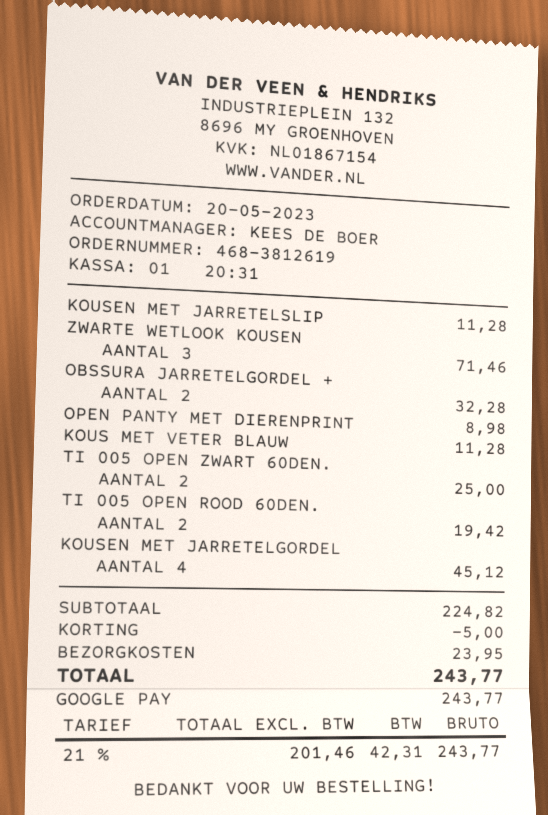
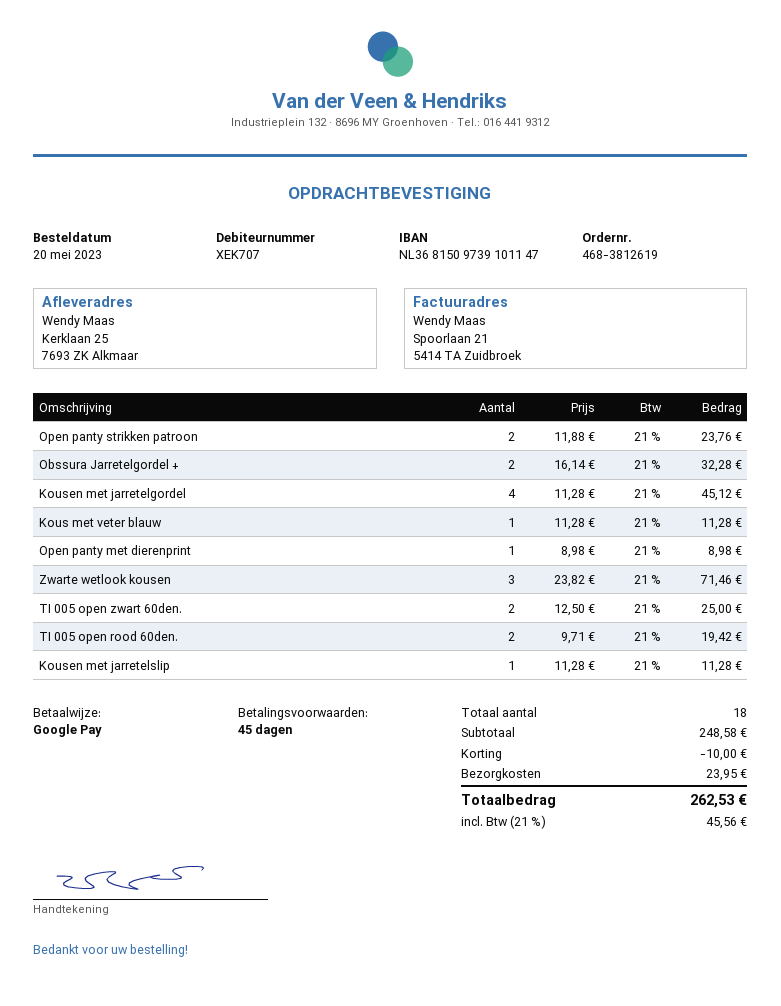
Open panty strikken patroon: none -> 2 for 23.76
subtotal: 224.82 -> 248.58
discount: 5.00 -> 10.00
tax: 21% = 42.31 -> 21% = 45.56
total: 243.77 -> 262.53

